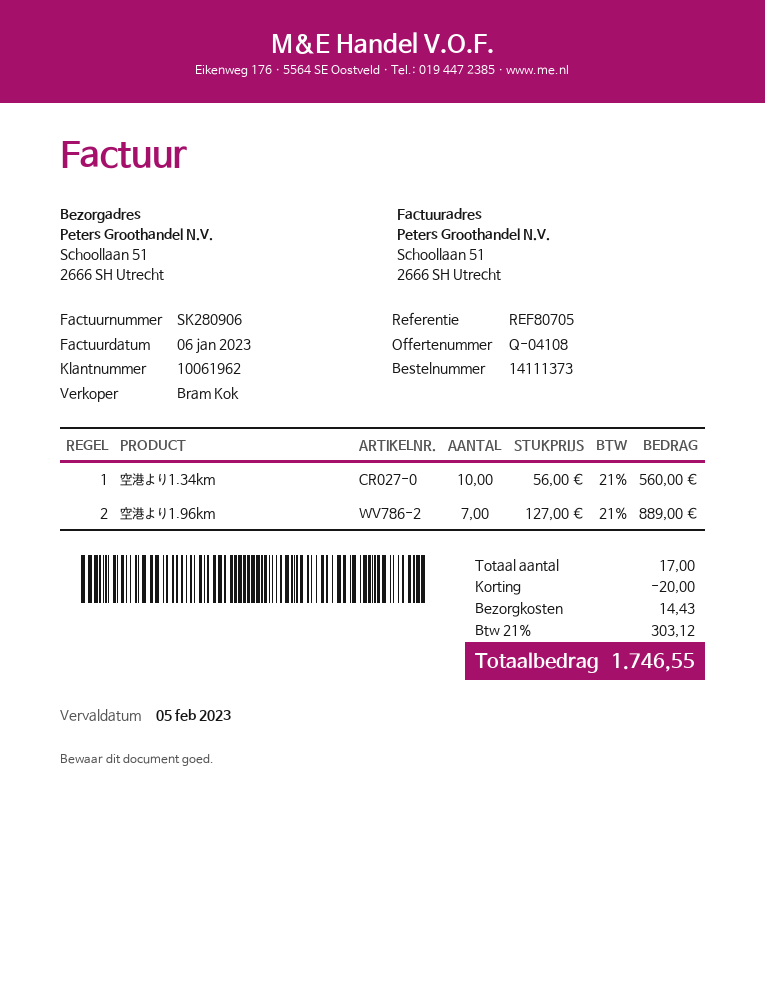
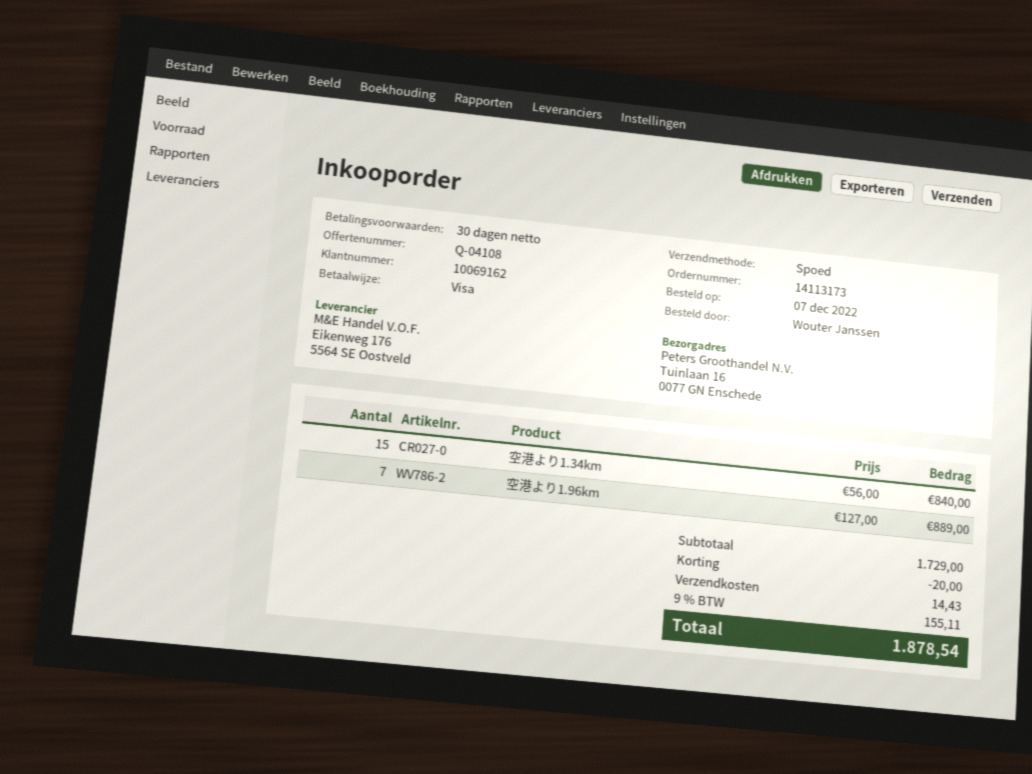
order number: 14111373 -> 14113173
customer number: 10061962 -> 10069162
ship to: Schoollaan 51, 2666 SH Utrecht -> Tuinlaan 16, 0077 GN Enschede
空港より1.34km: 10 x 56.00 = 560.00 -> 15 x 56.00 = 840.00
tax: 21% = 303.12 -> 9% = 155.11
total: 1746.55 -> 1878.54

